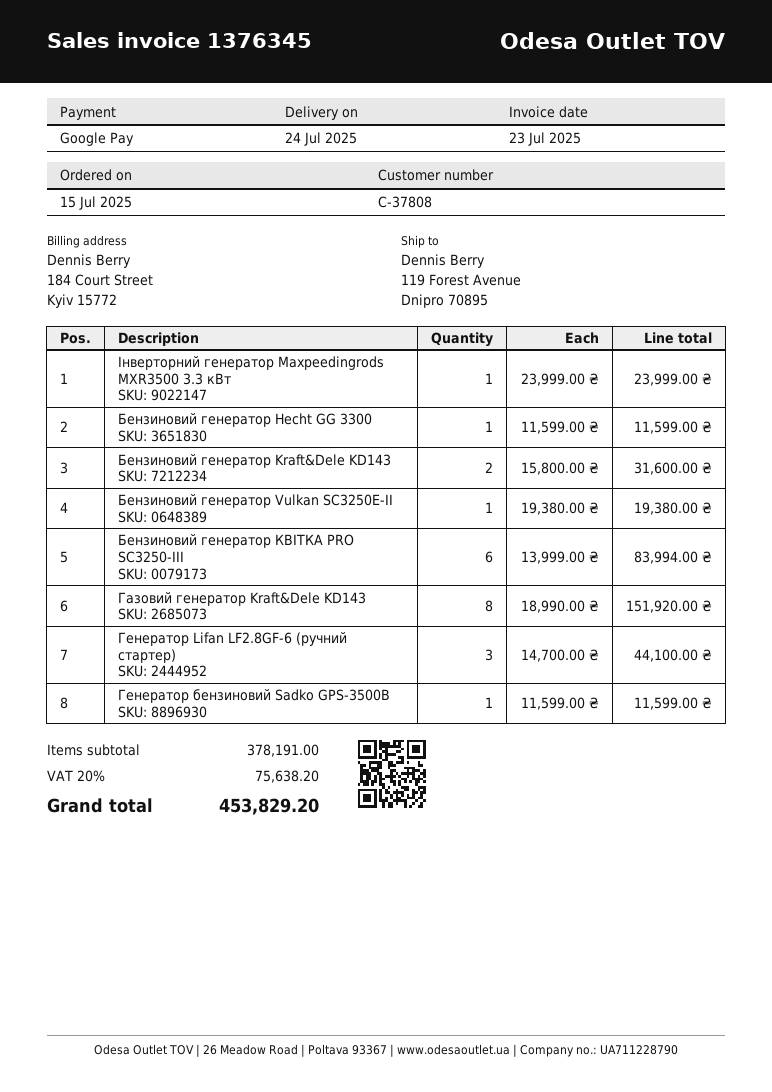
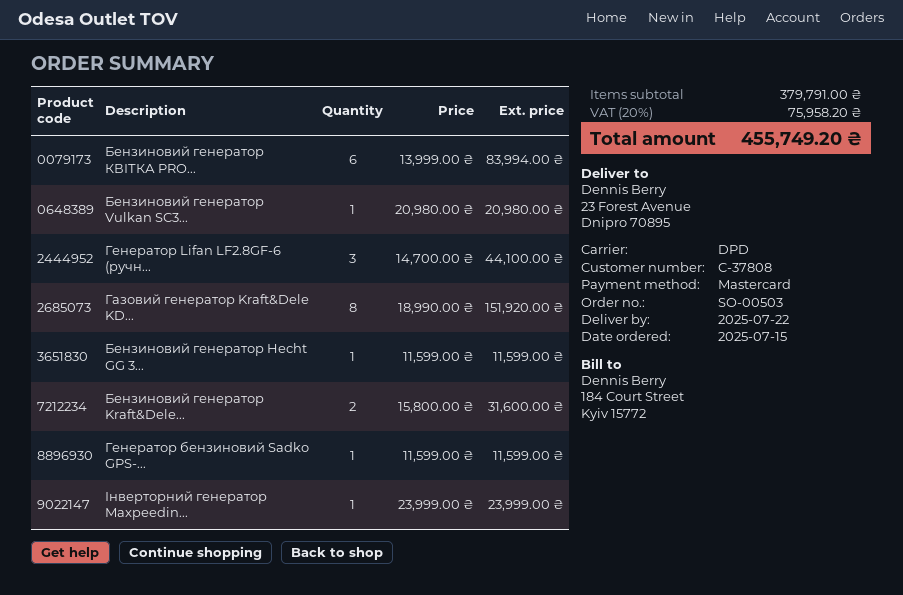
delivery date: 2025-07-24 -> 2025-07-22
payment method: Google Pay -> Mastercard
ship to: 119 Forest Avenue, Dnipro 70895 -> 23 Forest Avenue, Dnipro 70895
Бензиновий генератор Vulkan SC3250E-II: 1 x 19380.00 = 19380.00 -> 1 x 20980.00 = 20980.00
subtotal: 378191.00 -> 379791.00
tax: 20% = 75638.20 -> 20% = 75958.20
total: 453829.20 -> 455749.20

